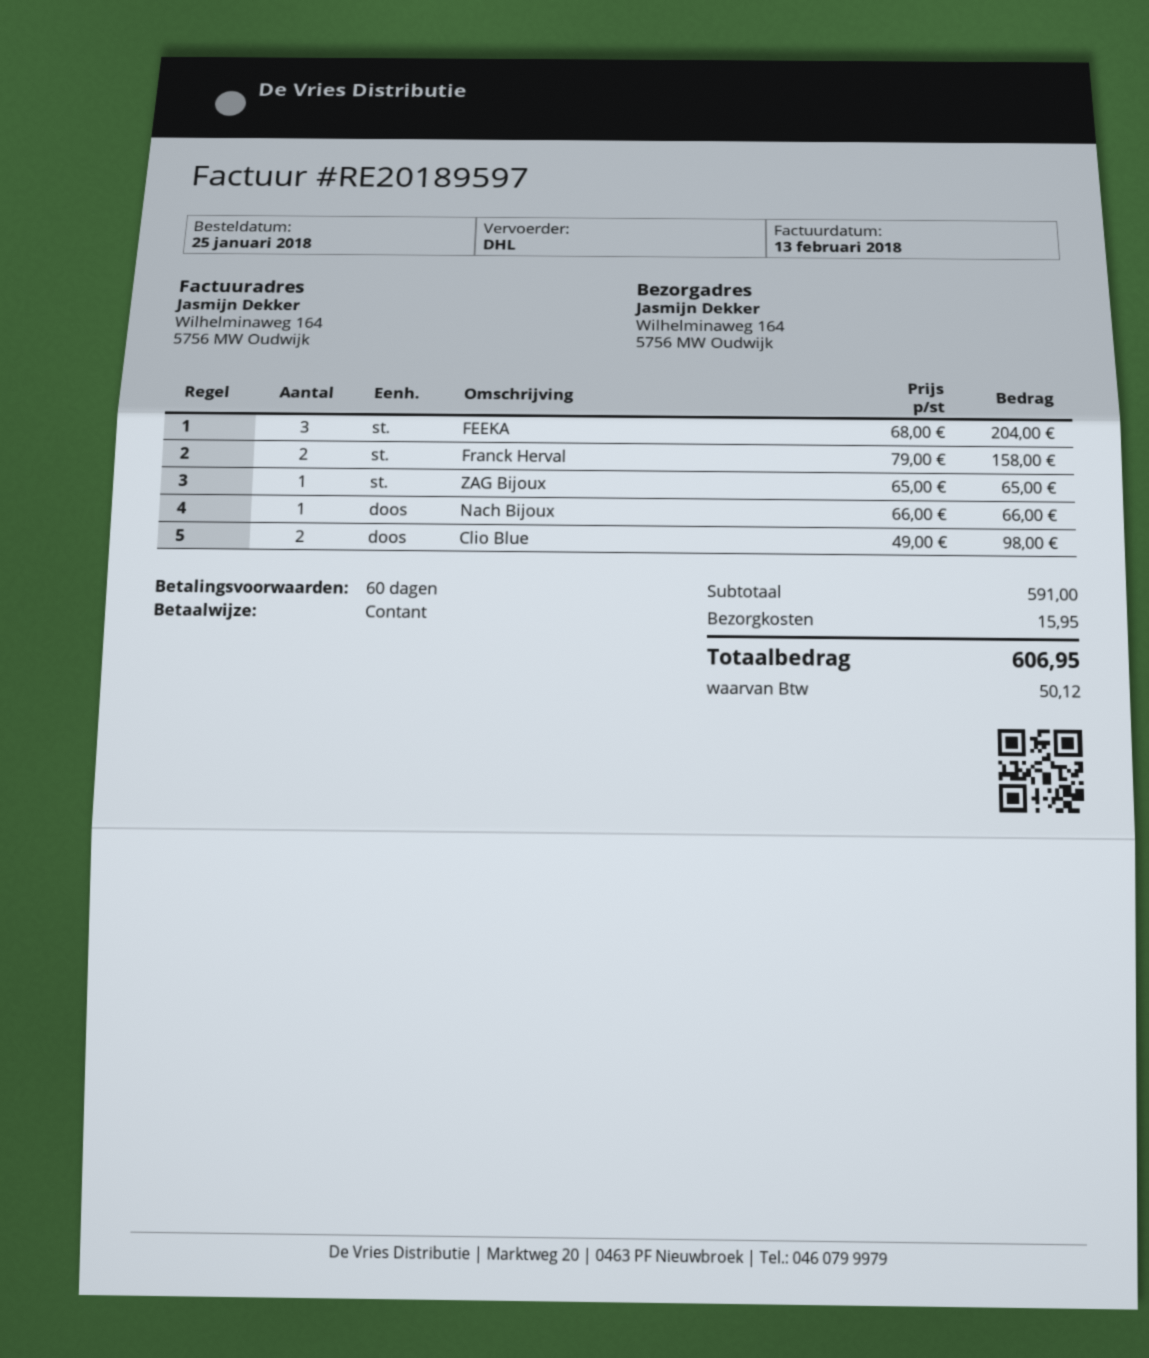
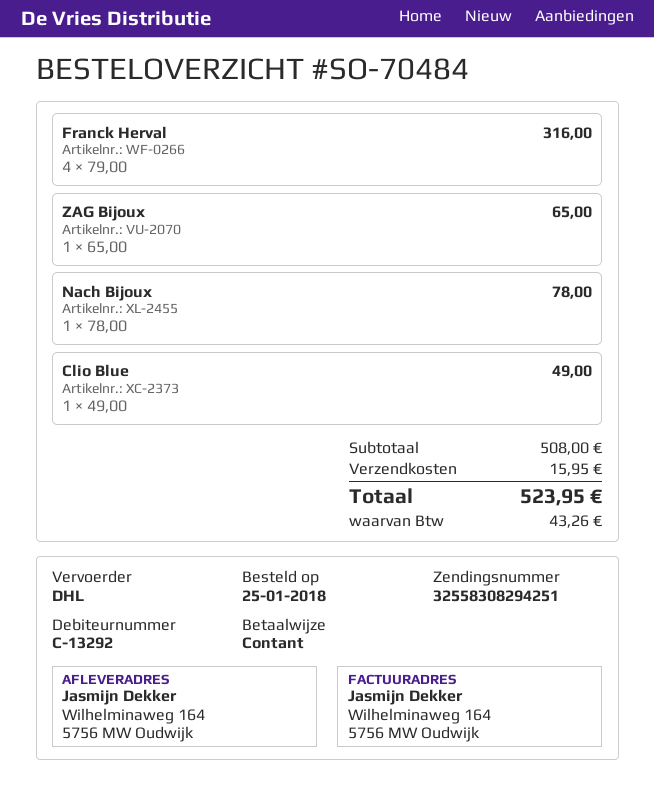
FEEKA: 3 x 68.00 = 204.00 -> none
Franck Herval: 2 x 79.00 = 158.00 -> 4 x 79.00 = 316.00
Nach Bijoux: 1 x 66.00 = 66.00 -> 1 x 78.00 = 78.00
Clio Blue: 2 x 49.00 = 98.00 -> 1 x 49.00 = 49.00
subtotal: 591.00 -> 508.00
tax: 50.12 -> 43.26
total: 606.95 -> 523.95

